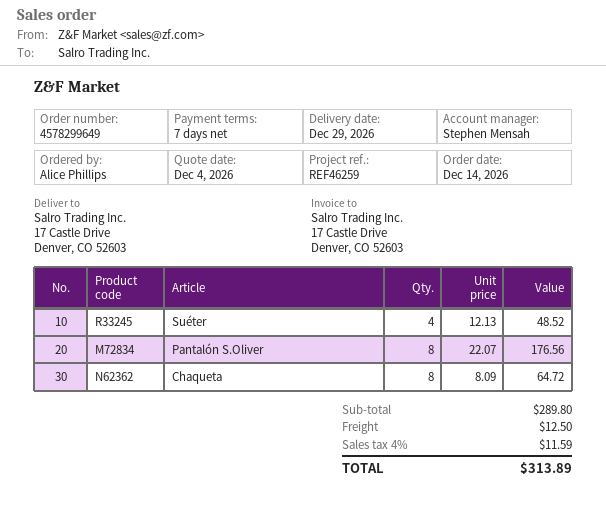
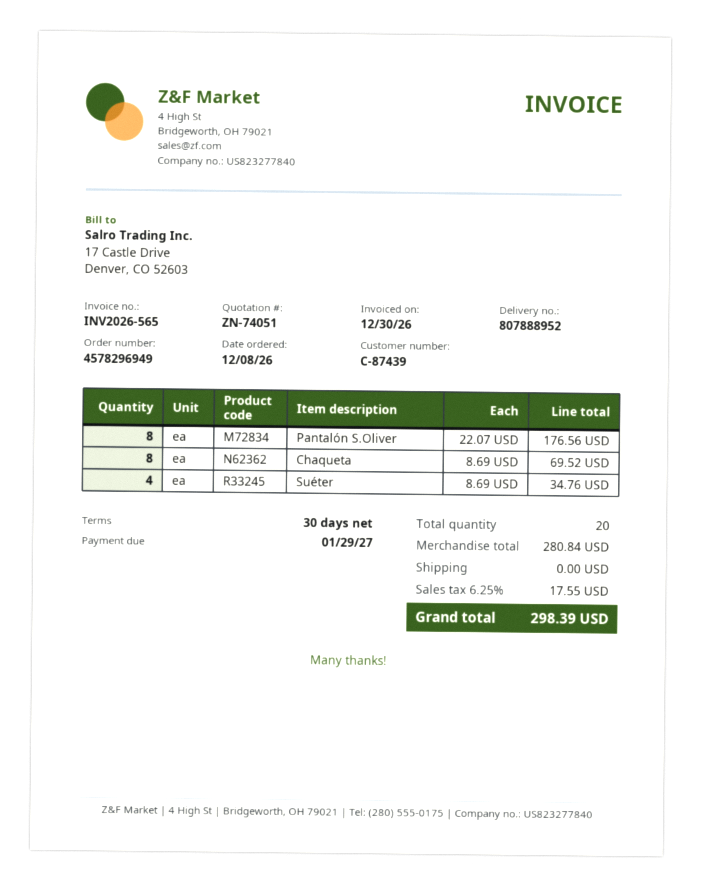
order number: 4578299649 -> 4578296949
order date: 2026-12-14 -> 2026-12-08
payment terms: 7 days -> 30 days
Suéter: 4 x 12.13 = 48.52 -> 4 x 8.69 = 34.76
Chaqueta: 8 x 8.09 = 64.72 -> 8 x 8.69 = 69.52
subtotal: 289.80 -> 280.84
shipping: 12.50 -> 0.00
tax: 4% = 11.59 -> 6.25% = 17.55
total: 313.89 -> 298.39

